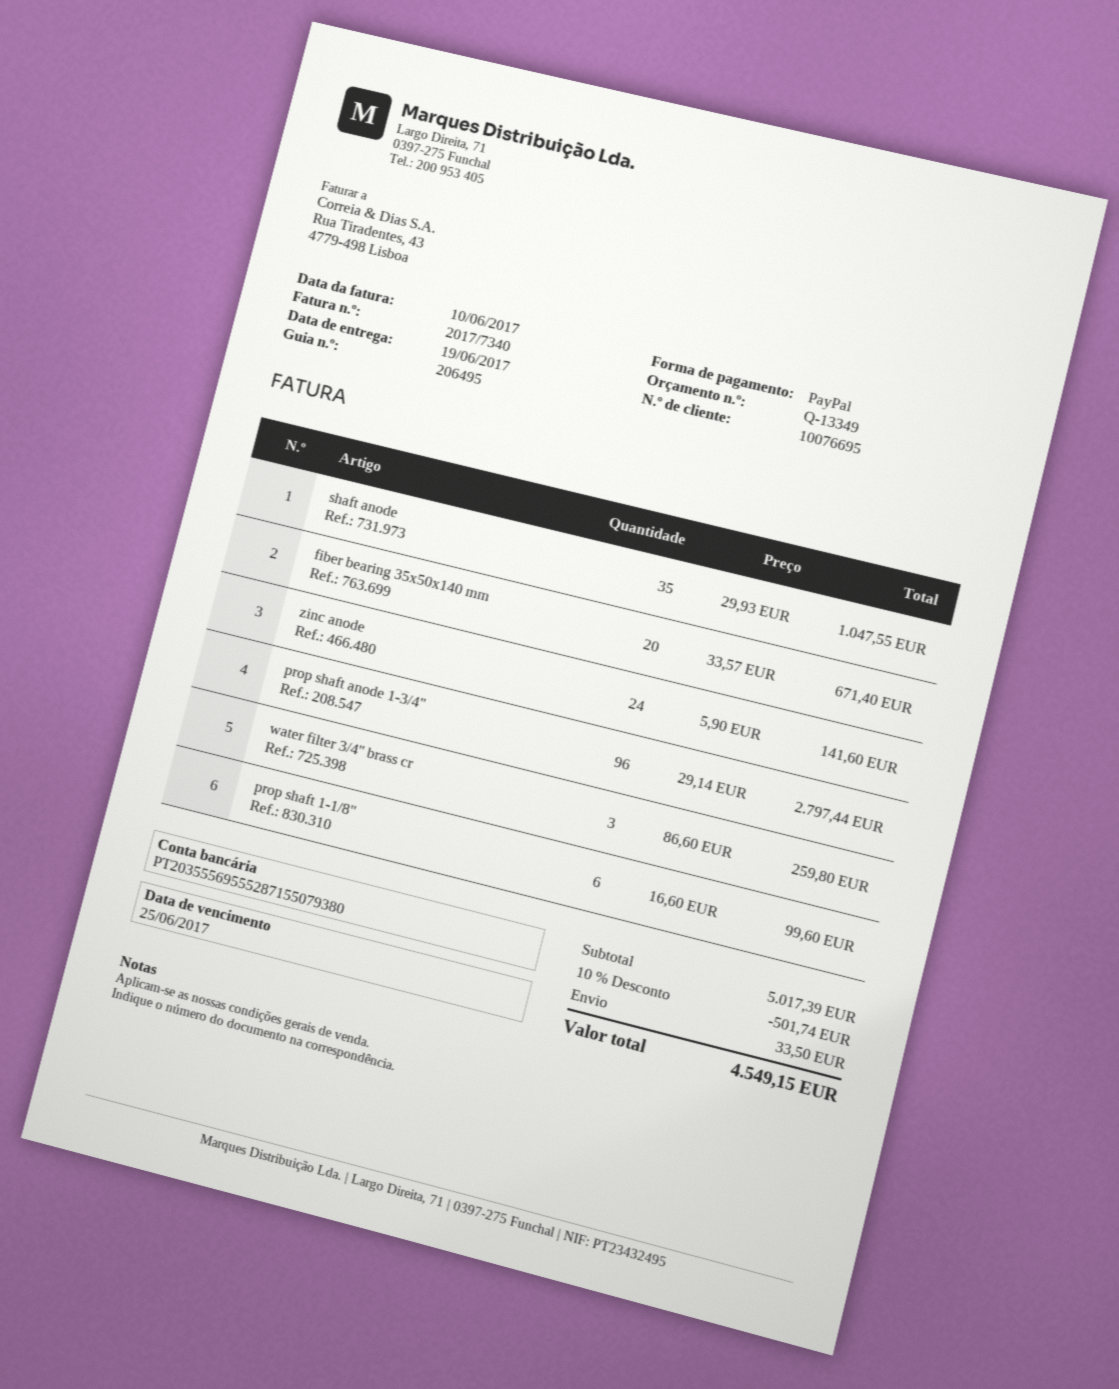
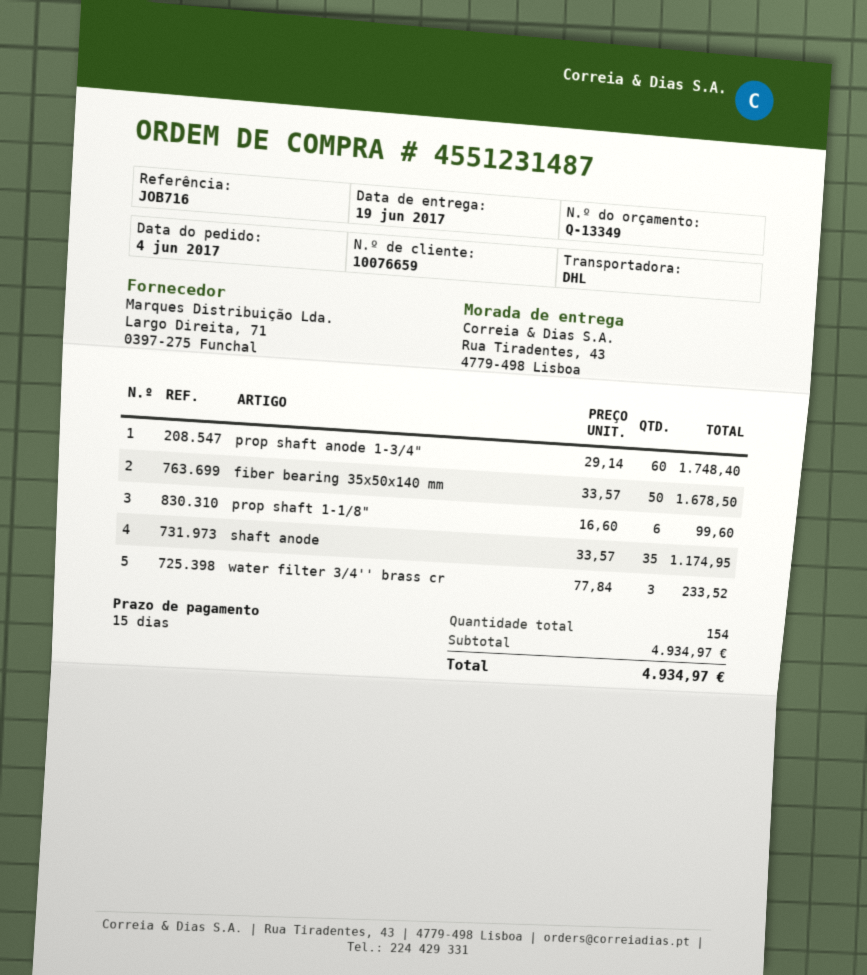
customer number: 10076695 -> 10076659
shaft anode: 35 x 29.93 = 1047.55 -> 35 x 33.57 = 1174.95
fiber bearing 35x50x140 mm: 20 x 33.57 = 671.40 -> 50 x 33.57 = 1678.50
zinc anode: 24 x 5.90 = 141.60 -> none
prop shaft anode 1-3/4": 96 x 29.14 = 2797.44 -> 60 x 29.14 = 1748.40
water filter 3/4'' brass cr: 3 x 86.60 = 259.80 -> 3 x 77.84 = 233.52
subtotal: 5017.39 -> 4934.97
discount: 10% = 501.74 -> none
shipping: 33.50 -> none
total: 4549.15 -> 4934.97

